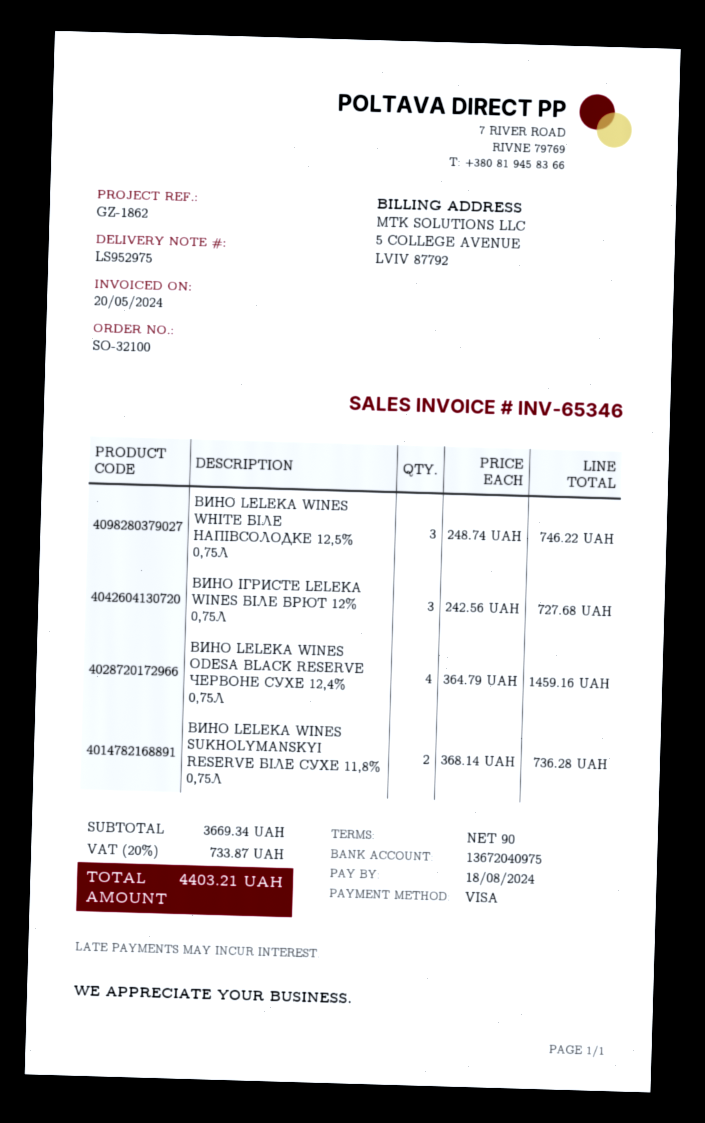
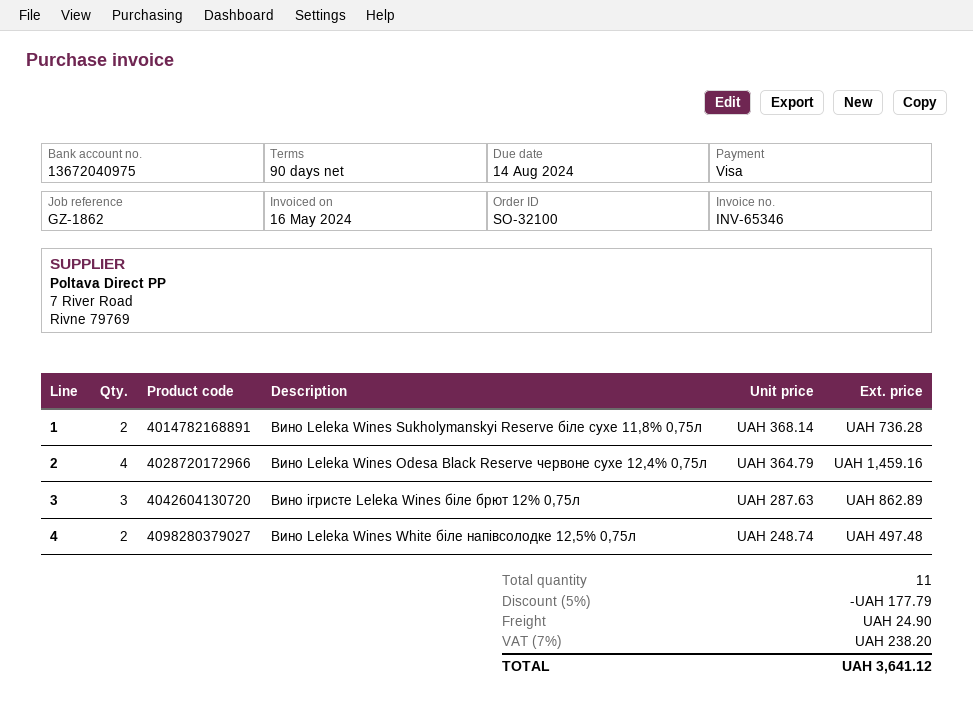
invoice date: 2024-05-20 -> 2024-05-16
due date: 2024-08-18 -> 2024-08-14
ВИНО LELEKA WINES WHITE БІЛЕ НАПІВСОЛОДКЕ 12,5% 0,75Л: 3 x 248.74 = 746.22 -> 2 x 248.74 = 497.48
ВИНО ІГРИСТЕ LELEKA WINES БІЛЕ БРЮТ 12% 0,75Л: 3 x 242.56 = 727.68 -> 3 x 287.63 = 862.89
discount: none -> 5% = 177.79
shipping: none -> 24.90
tax: 20% = 733.87 -> 7% = 238.20
total: 4403.21 -> 3641.12

